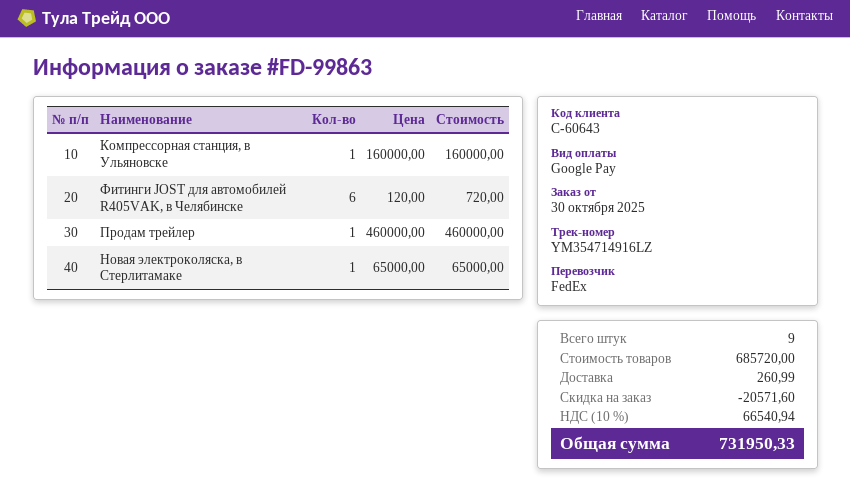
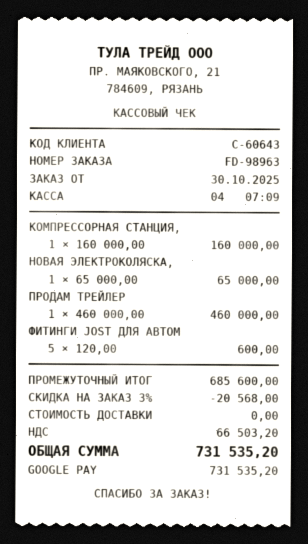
order number: FD-99863 -> FD-98963
Фитинги JOST для автомобилей R405VAK, в Челябинске: 6 x 120.00 = 720.00 -> 5 x 120.00 = 600.00
subtotal: 685720.00 -> 685600.00
discount: 20571.60 -> 20568.00
shipping: 260.99 -> 0.00
tax: 66540.94 -> 66503.20
total: 731950.33 -> 731535.20

